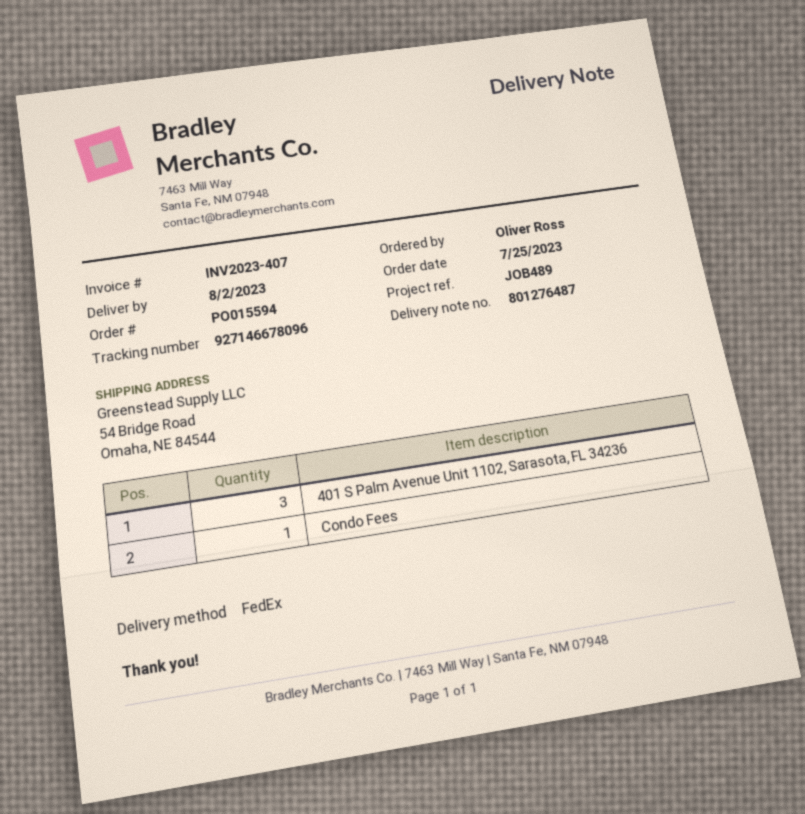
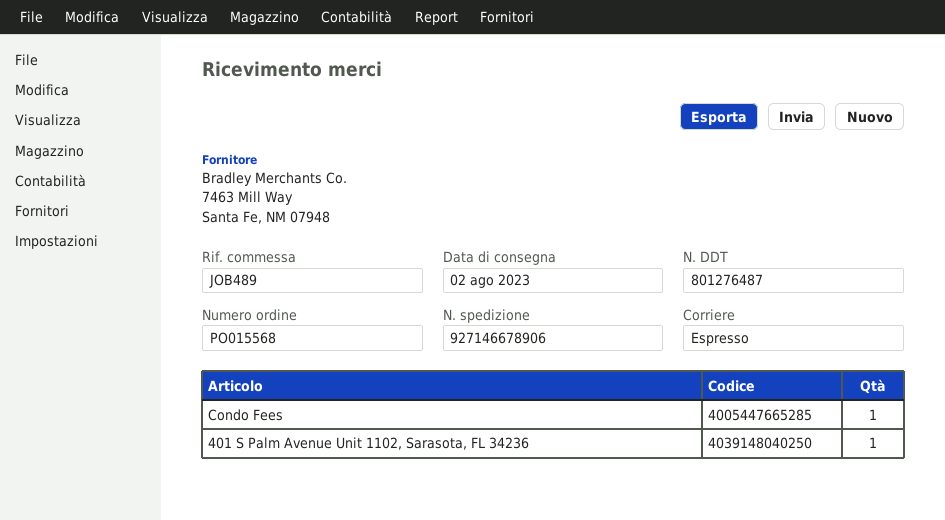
order number: PO015594 -> PO015568
shipping method: FedEx -> express
tracking number: 927146678096 -> 927146678906
401 S Palm Avenue Unit 1102, Sarasota, FL 34236: 3 -> 1

